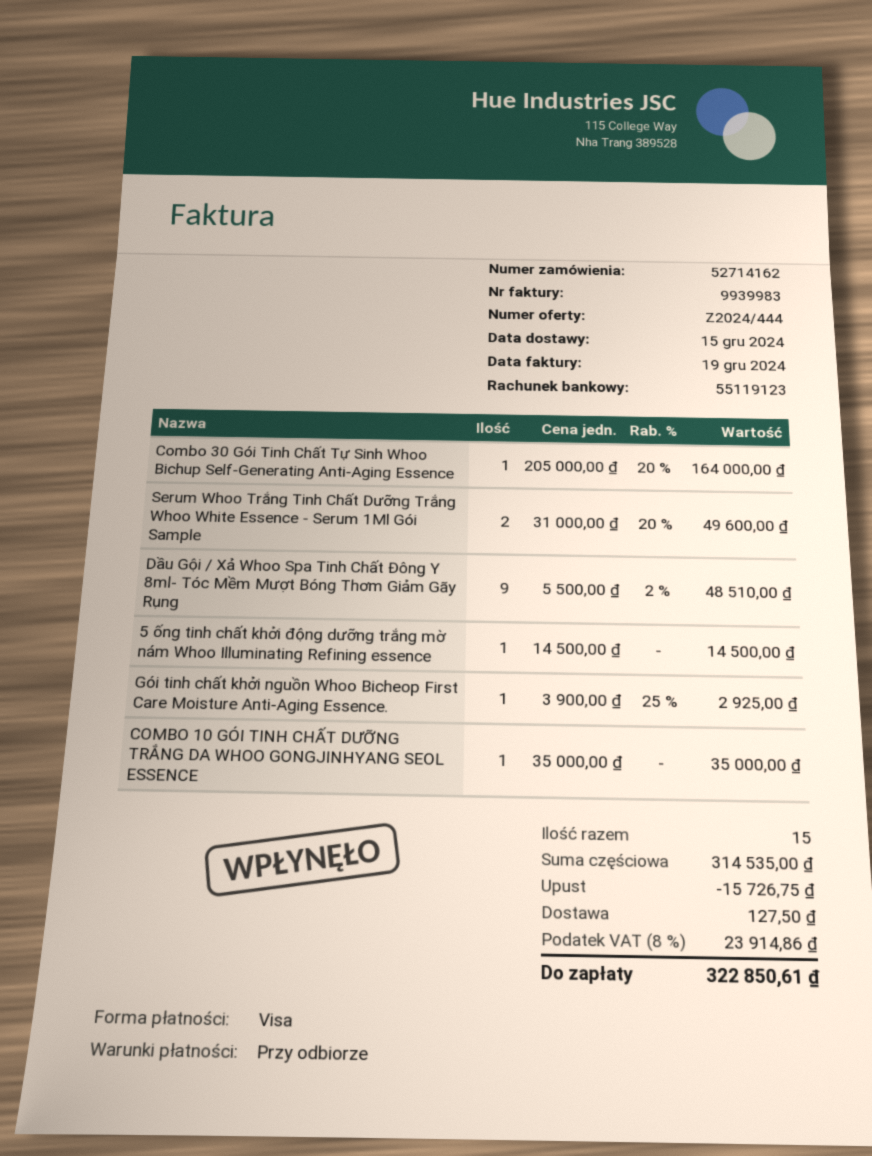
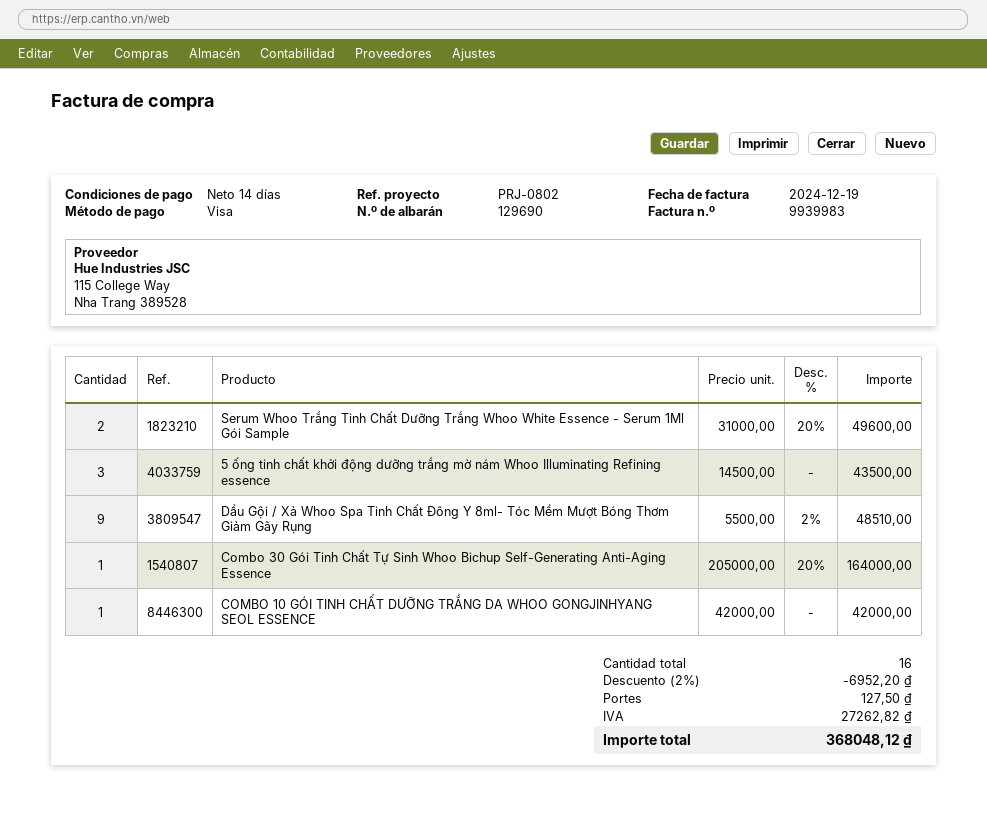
payment terms: on receipt -> 14 days
5 ống tinh chất khởi động dưỡng trắng mờ nám Whoo Illuminating Refining essence: 1 x 14500.00 = 14500.00 -> 3 x 14500.00 = 43500.00
Gói tinh chất khởi nguồn Whoo Bicheop First Care Moisture Anti-Aging Essence.: 1 x 3900.00 - 25% = 2925.00 -> none
COMBO 10 GÓI TINH CHẤT DƯỠNG TRẮNG DA WHOO GONGJINHYANG SEOL ESSENCE: 1 x 35000.00 = 35000.00 -> 1 x 42000.00 = 42000.00
total quantity: 15 -> 16
discount: 15726.75 -> 6952.20
tax: 23914.86 -> 27262.82
total: 322850.61 -> 368048.12

